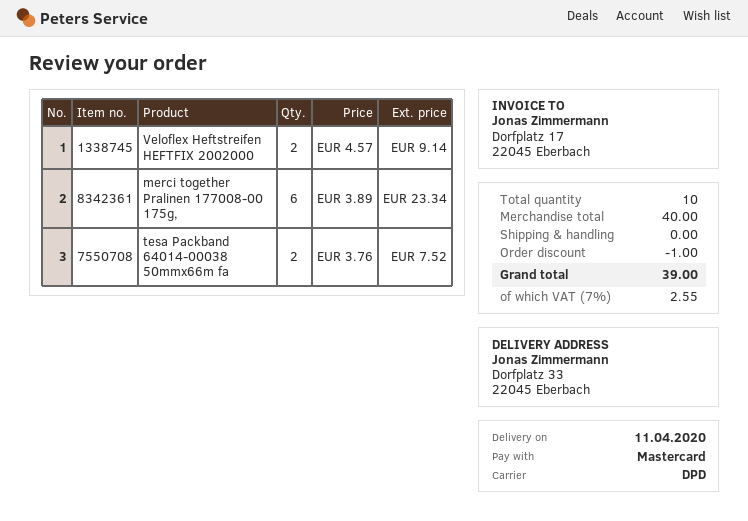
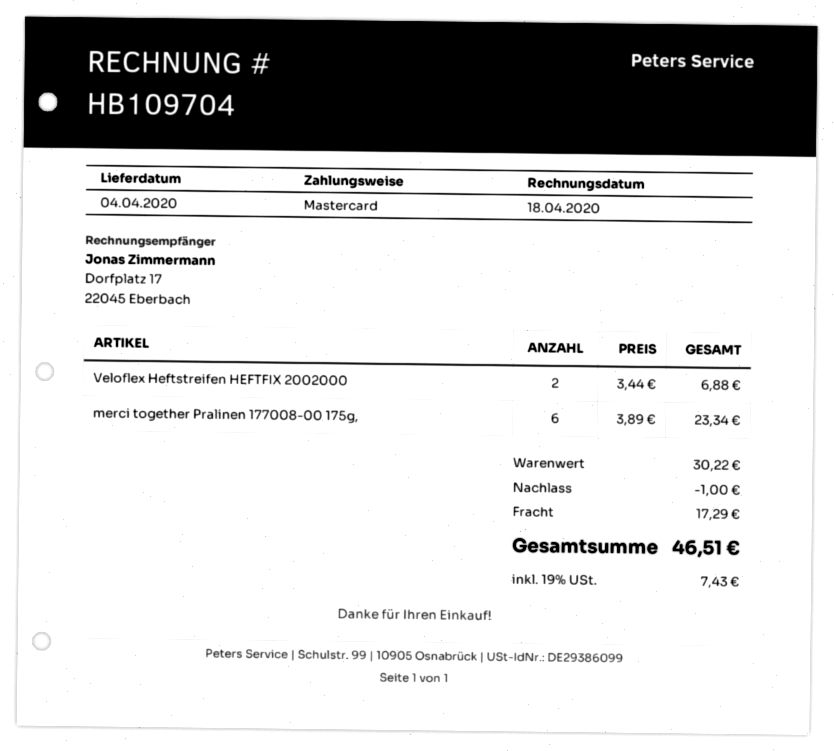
delivery date: 2020-04-11 -> 2020-04-04
Veloflex Heftstreifen HEFTFIX 2002000: 2 x 4.57 = 9.14 -> 2 x 3.44 = 6.88
tesa Packband 64014-00038 50mmx66m fa: 2 x 3.76 = 7.52 -> none
subtotal: 40.00 -> 30.22
shipping: 0.00 -> 17.29
tax: 7% = 2.55 -> 19% = 7.43
total: 39.00 -> 46.51

